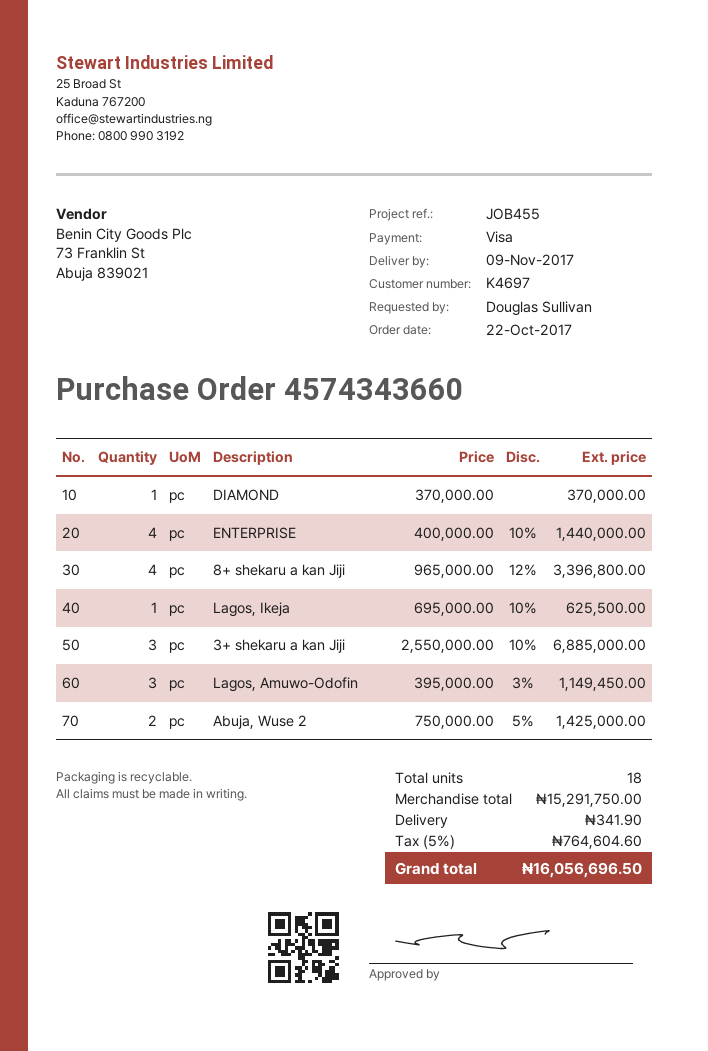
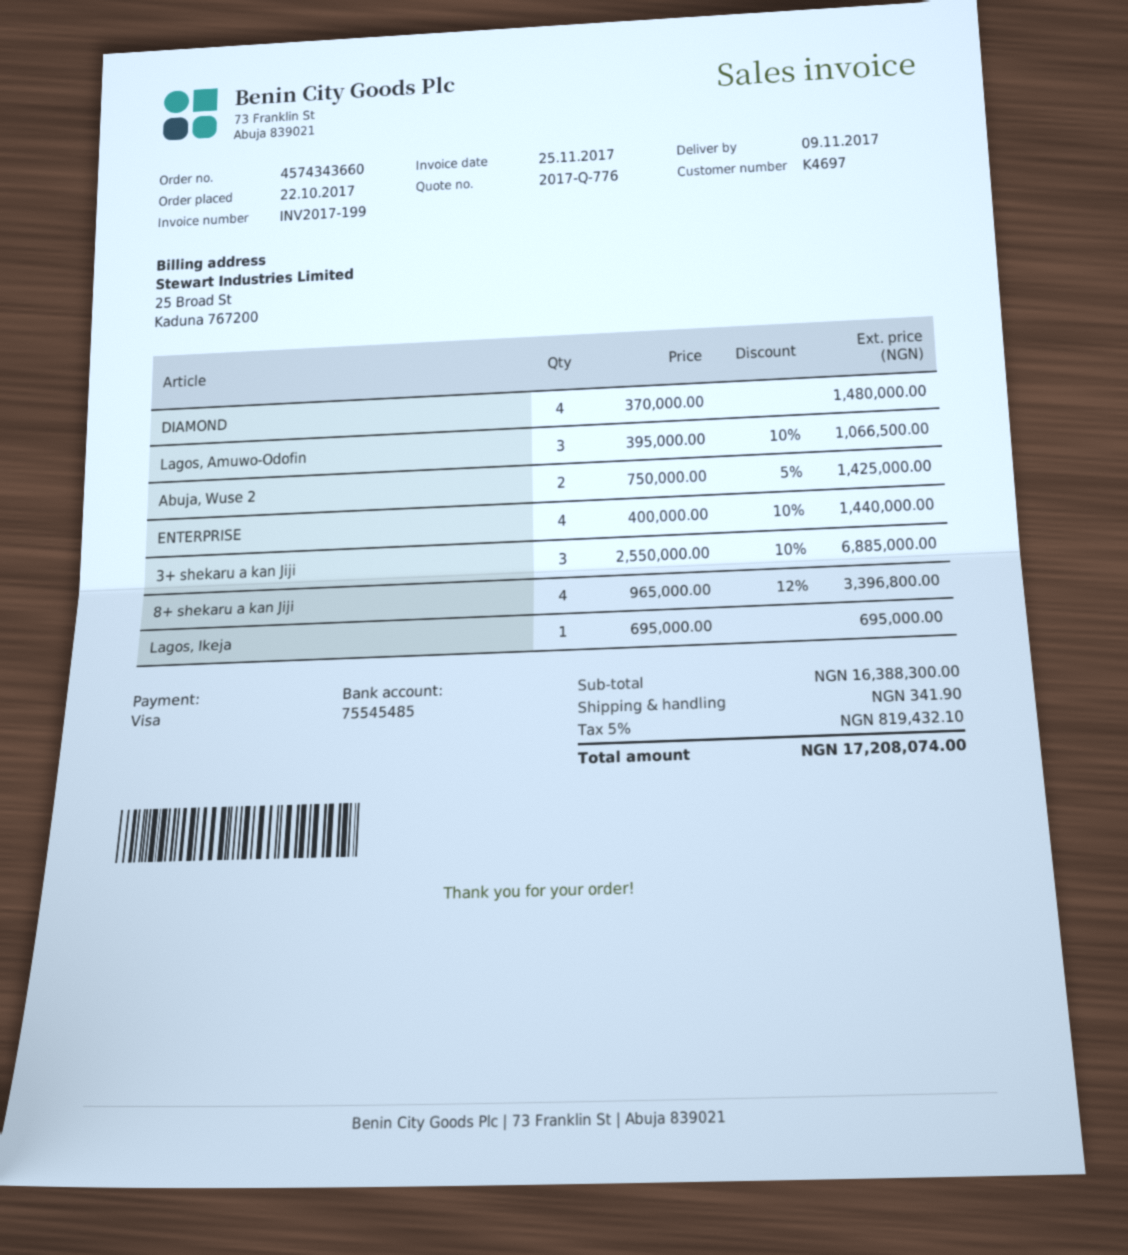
DIAMOND: 1 x 370000.00 = 370000.00 -> 4 x 370000.00 = 1480000.00
Lagos, Ikeja: 1 x 695000.00 - 10% = 625500.00 -> 1 x 695000.00 = 695000.00
Lagos, Amuwo-Odofin: 3 x 395000.00 - 3% = 1149450.00 -> 3 x 395000.00 - 10% = 1066500.00
subtotal: 15291750.00 -> 16388300.00
tax: 5% = 764604.60 -> 5% = 819432.10
total: 16056696.50 -> 17208074.00

